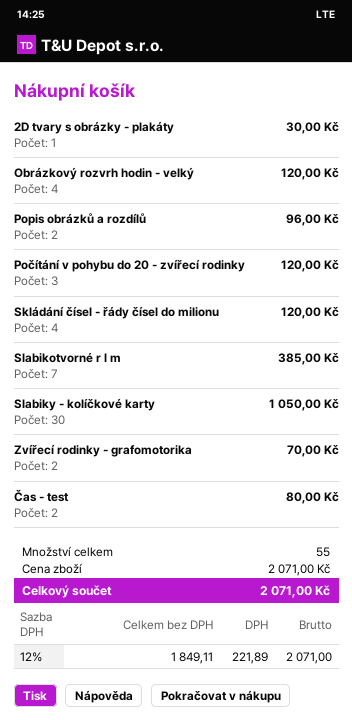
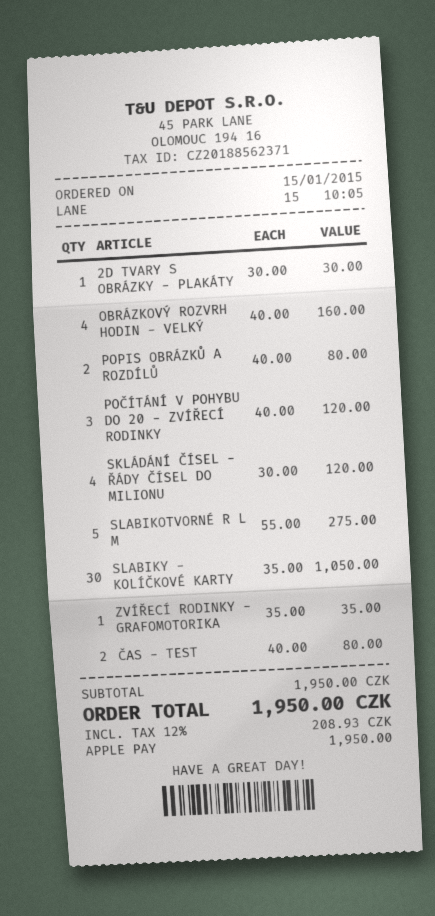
Obrázkový rozvrh hodin - velký: 4 for 120.00 -> 4 for 160.00
Popis obrázků a rozdílů: 2 for 96.00 -> 2 for 80.00
Slabikotvorné r l m: 7 for 385.00 -> 5 for 275.00
Zvířecí rodinky - grafomotorika: 2 for 70.00 -> 1 for 35.00
subtotal: 2071.00 -> 1950.00
tax: 12% = 221.89 -> 12% = 208.93
total: 2071.00 -> 1950.00

